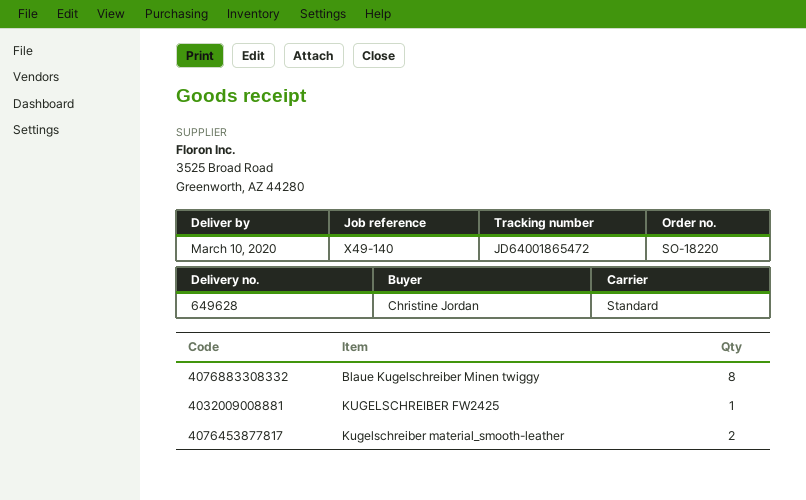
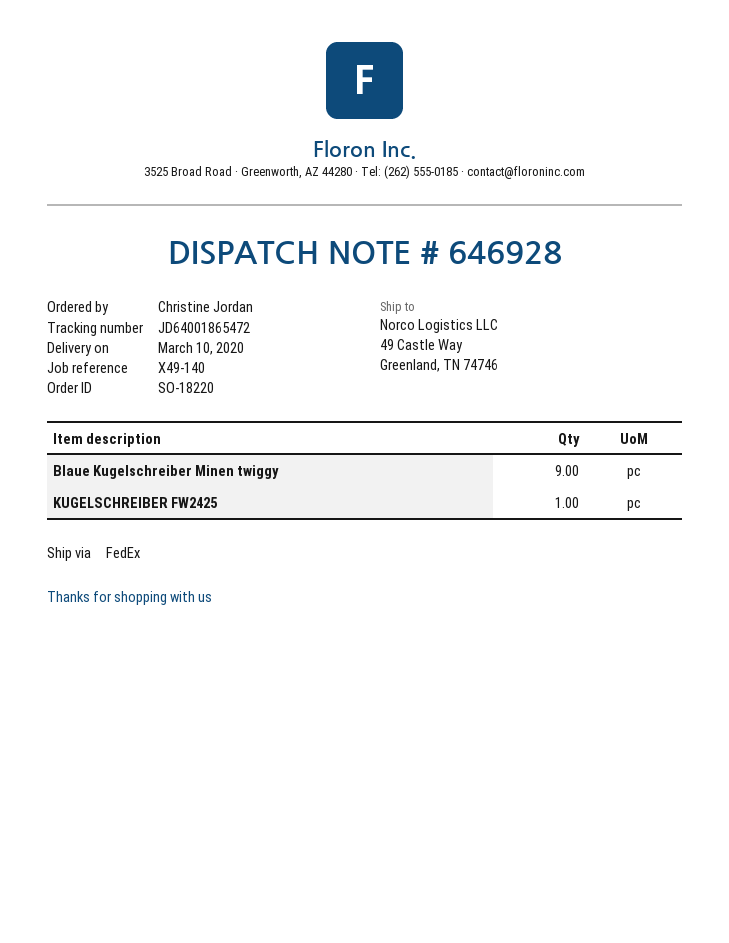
delivery note number: 649628 -> 646928
shipping method: standard -> FedEx
Blaue Kugelschreiber Minen twiggy: 8 -> 9
Kugelschreiber material_smooth-leather: 2 -> none

